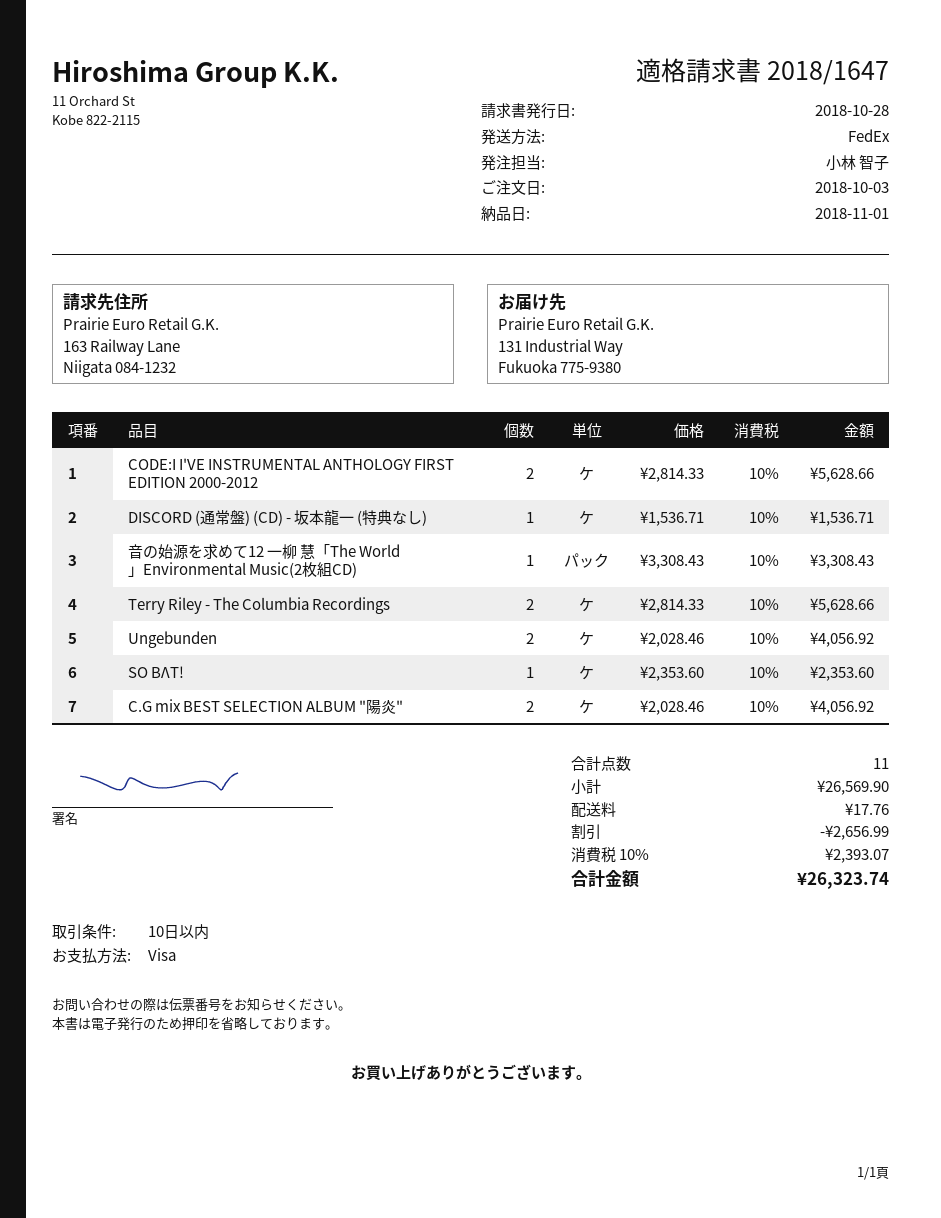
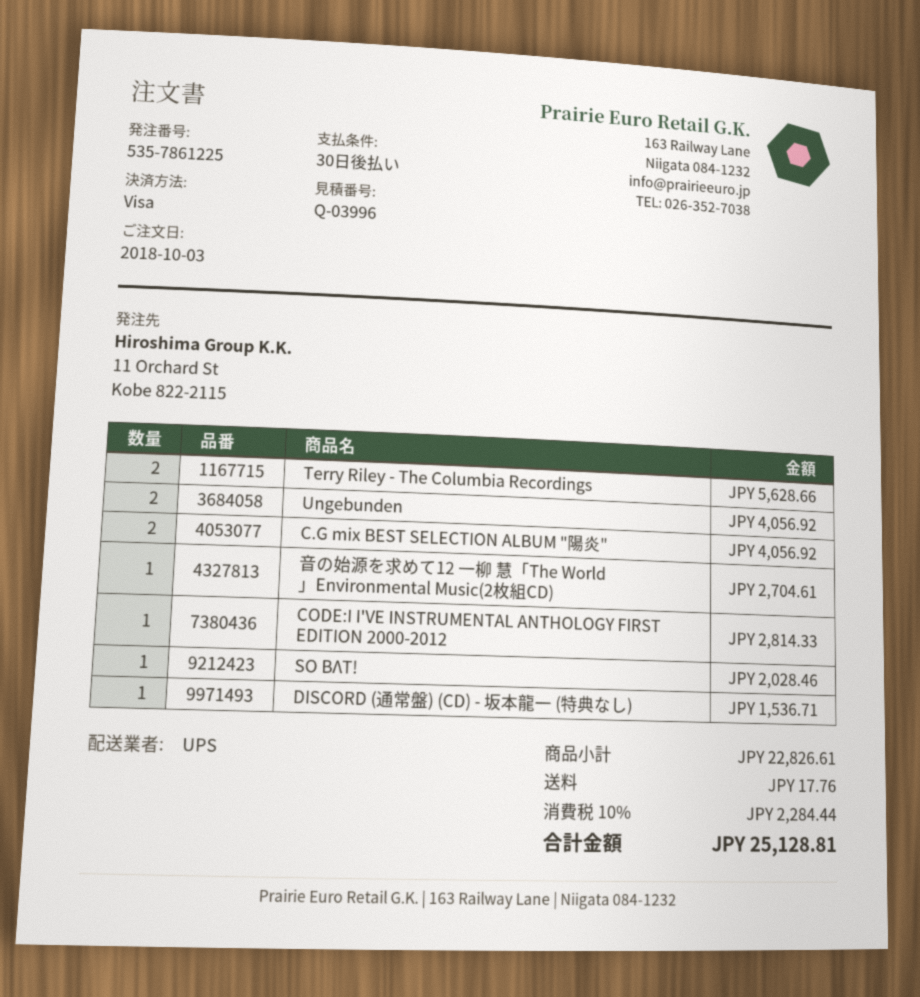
payment terms: 10 days -> 30 days
shipping method: FedEx -> UPS
CODE:I I'VE INSTRUMENTAL ANTHOLOGY FIRST EDITION 2000-2012: 2 for 5628.66 -> 1 for 2814.33
音の始源を求めて12 一柳 慧「The World 」Environmental Music(2枚組CD): 1 for 3308.43 -> 1 for 2704.61
SO BΛT!: 1 for 2353.60 -> 1 for 2028.46
subtotal: 26569.90 -> 22826.61
discount: 2656.99 -> none
tax: 10% = 2393.07 -> 10% = 2284.44
total: 26323.74 -> 25128.81

